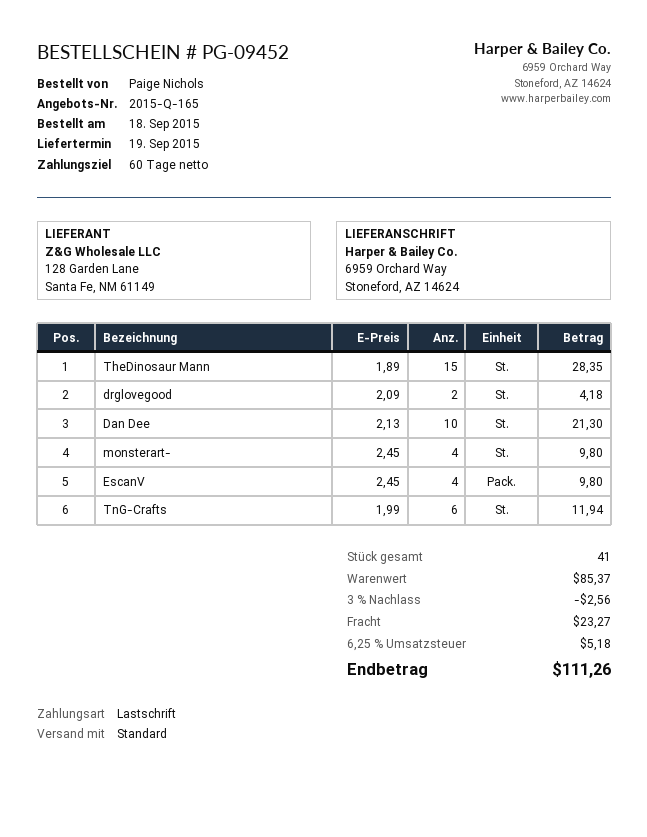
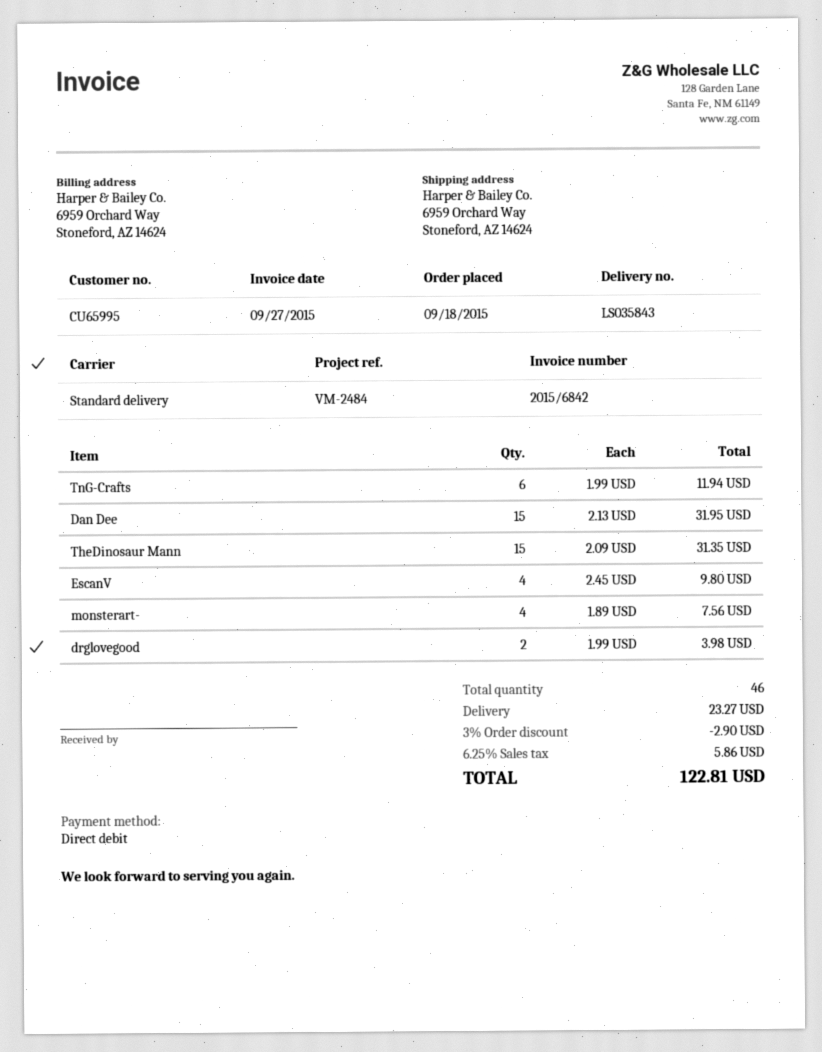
TheDinosaur Mann: 15 x 1.89 = 28.35 -> 15 x 2.09 = 31.35
drglovegood: 2 x 2.09 = 4.18 -> 2 x 1.99 = 3.98
Dan Dee: 10 x 2.13 = 21.30 -> 15 x 2.13 = 31.95
monsterart-: 4 x 2.45 = 9.80 -> 4 x 1.89 = 7.56
total quantity: 41 -> 46
discount: 3% = 2.56 -> 3% = 2.90
tax: 6.25% = 5.18 -> 6.25% = 5.86
total: 111.26 -> 122.81

